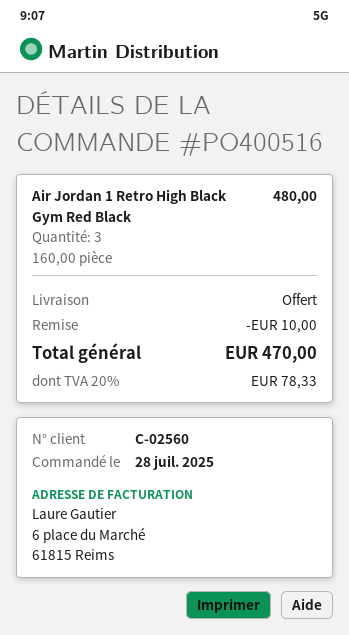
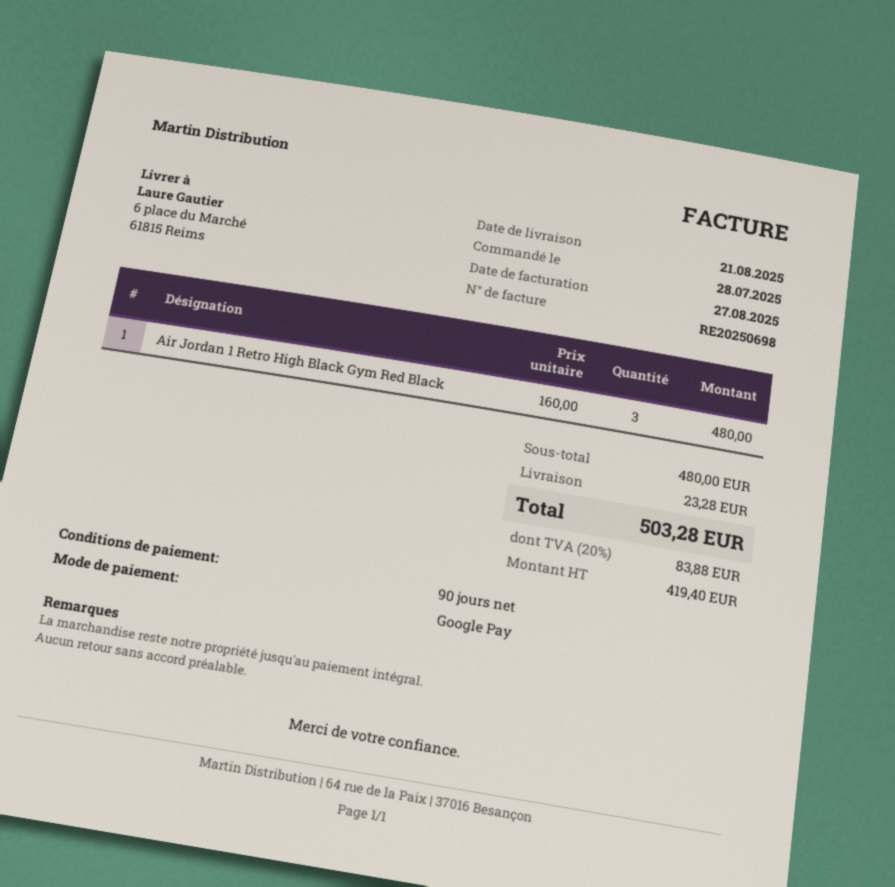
discount: 10.00 -> none
shipping: 0.00 -> 23.28
tax: 20% = 78.33 -> 20% = 83.88
total: 470.00 -> 503.28

